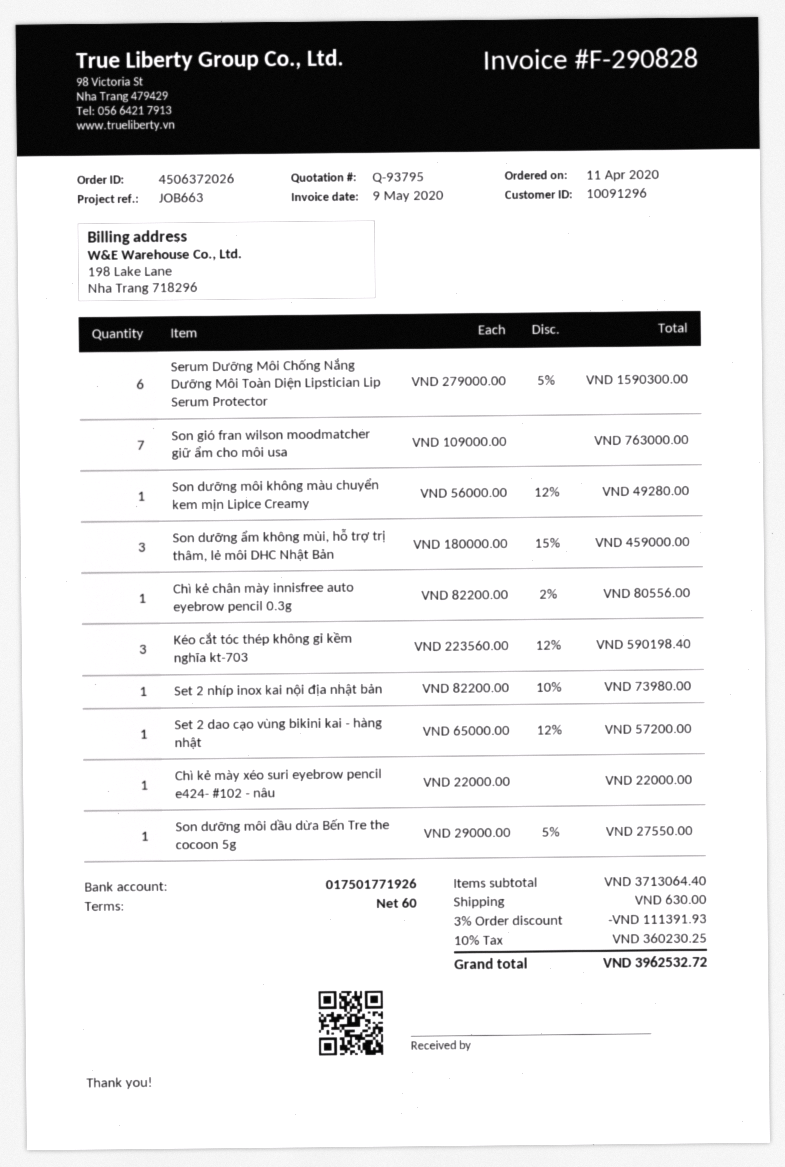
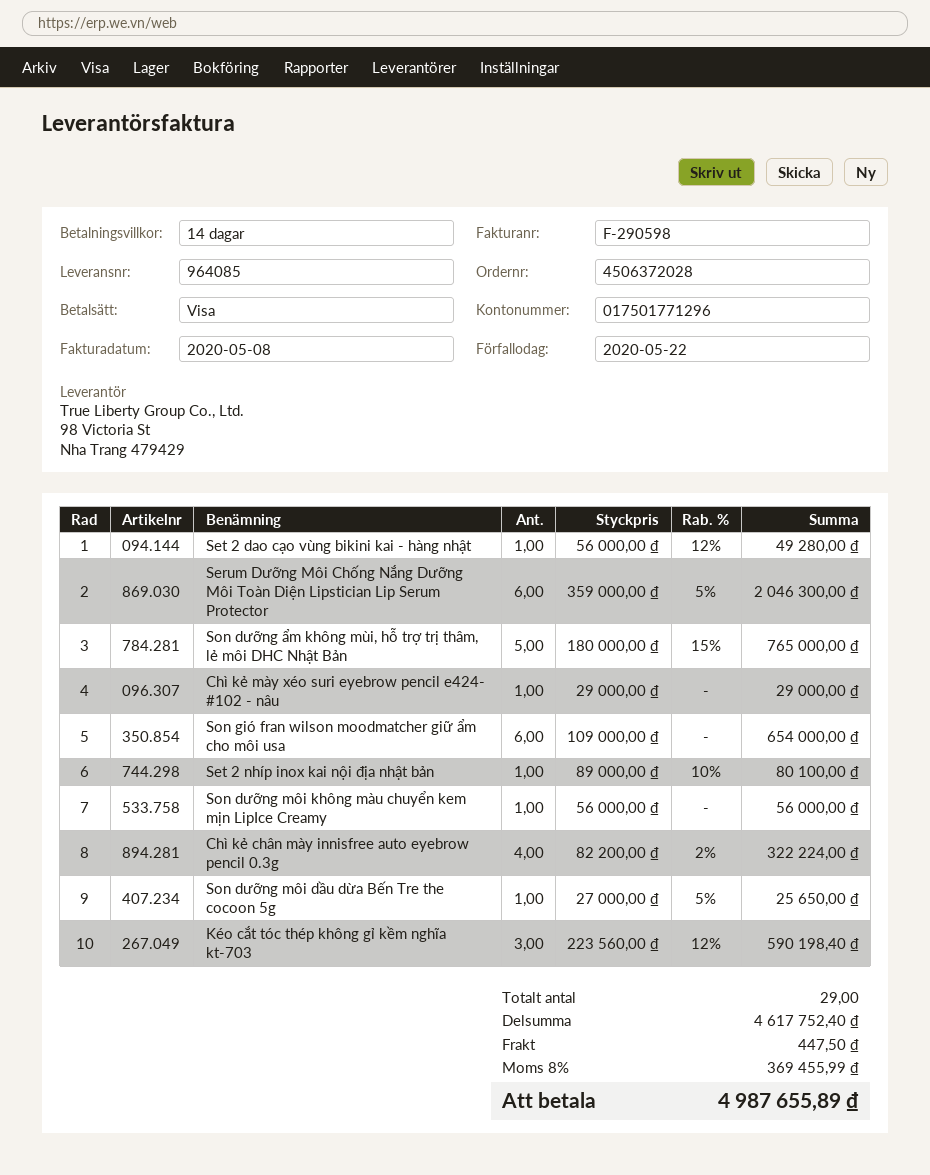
order number: 4506372026 -> 4506372028
invoice number: F-290828 -> F-290598
invoice date: 2020-05-09 -> 2020-05-08
payment terms: 60 days -> 14 days
bank account: 017501771926 -> 017501771296
Serum Dưỡng Môi Chống Nắng Dưỡng Môi Toàn Diện Lipstician Lip Serum Protector: 6 x 279000.00 - 5% = 1590300.00 -> 6 x 359000.00 - 5% = 2046300.00
Son gió fran wilson moodmatcher giữ ẩm cho môi usa: 7 x 109000.00 = 763000.00 -> 6 x 109000.00 = 654000.00
Son dưỡng môi không màu chuyển kem mịn LipIce Creamy: 1 x 56000.00 - 12% = 49280.00 -> 1 x 56000.00 = 56000.00
Son dưỡng ẩm không mùi, hỗ trợ trị thâm, lẻ môi DHC Nhật Bản: 3 x 180000.00 - 15% = 459000.00 -> 5 x 180000.00 - 15% = 765000.00
Chì kẻ chân mày innisfree auto eyebrow pencil 0.3g: 1 x 82200.00 - 2% = 80556.00 -> 4 x 82200.00 - 2% = 322224.00
Set 2 nhíp inox kai nội địa nhật bản: 1 x 82200.00 - 10% = 73980.00 -> 1 x 89000.00 - 10% = 80100.00
Set 2 dao cạo vùng bikini kai - hàng nhật: 1 x 65000.00 - 12% = 57200.00 -> 1 x 56000.00 - 12% = 49280.00
Chì kẻ mày xéo suri eyebrow pencil e424- #102 - nâu: 1 x 22000.00 = 22000.00 -> 1 x 29000.00 = 29000.00
Son dưỡng môi dầu dừa Bến Tre the cocoon 5g: 1 x 29000.00 - 5% = 27550.00 -> 1 x 27000.00 - 5% = 25650.00
subtotal: 3713064.40 -> 4617752.40
discount: 3% = 111391.93 -> none
shipping: 630.00 -> 447.50
tax: 10% = 360230.25 -> 8% = 369455.99
total: 3962532.72 -> 4987655.89

